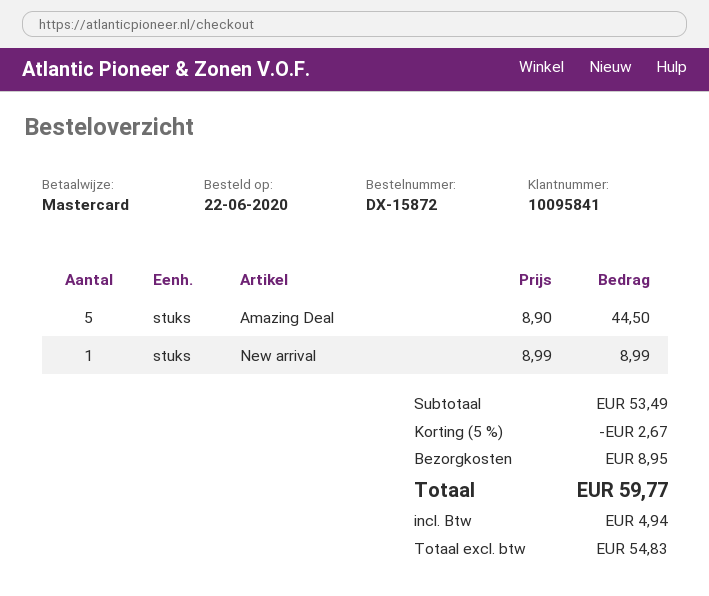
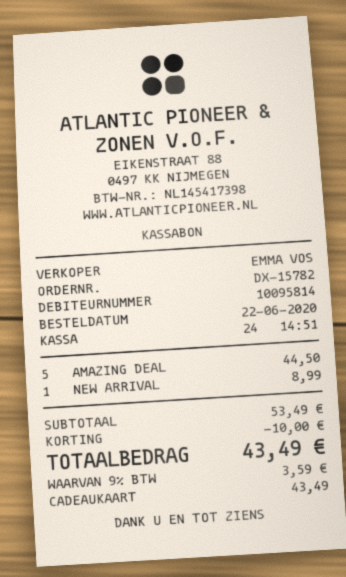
order number: DX-15872 -> DX-15782
customer number: 10095841 -> 10095814
payment method: Mastercard -> gift card
discount: 2.67 -> 10.00
shipping: 8.95 -> none
tax: 4.94 -> 3.59
total: 59.77 -> 43.49

